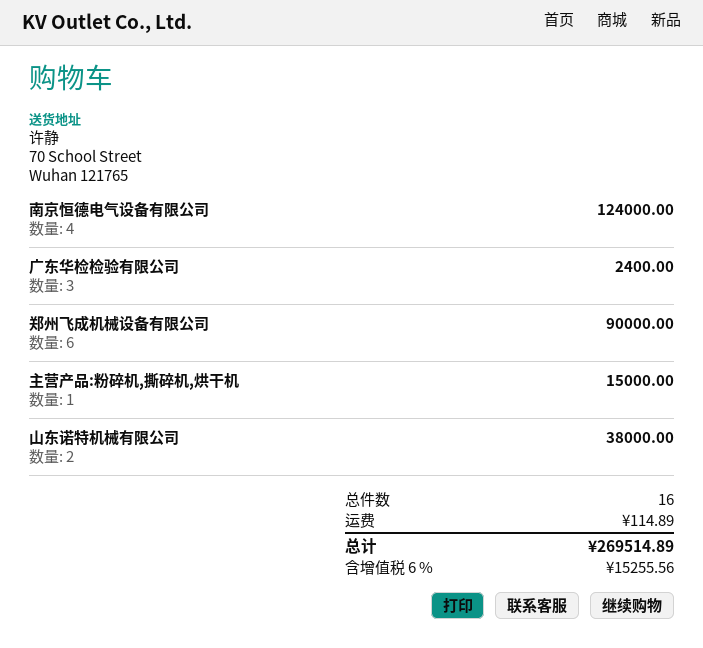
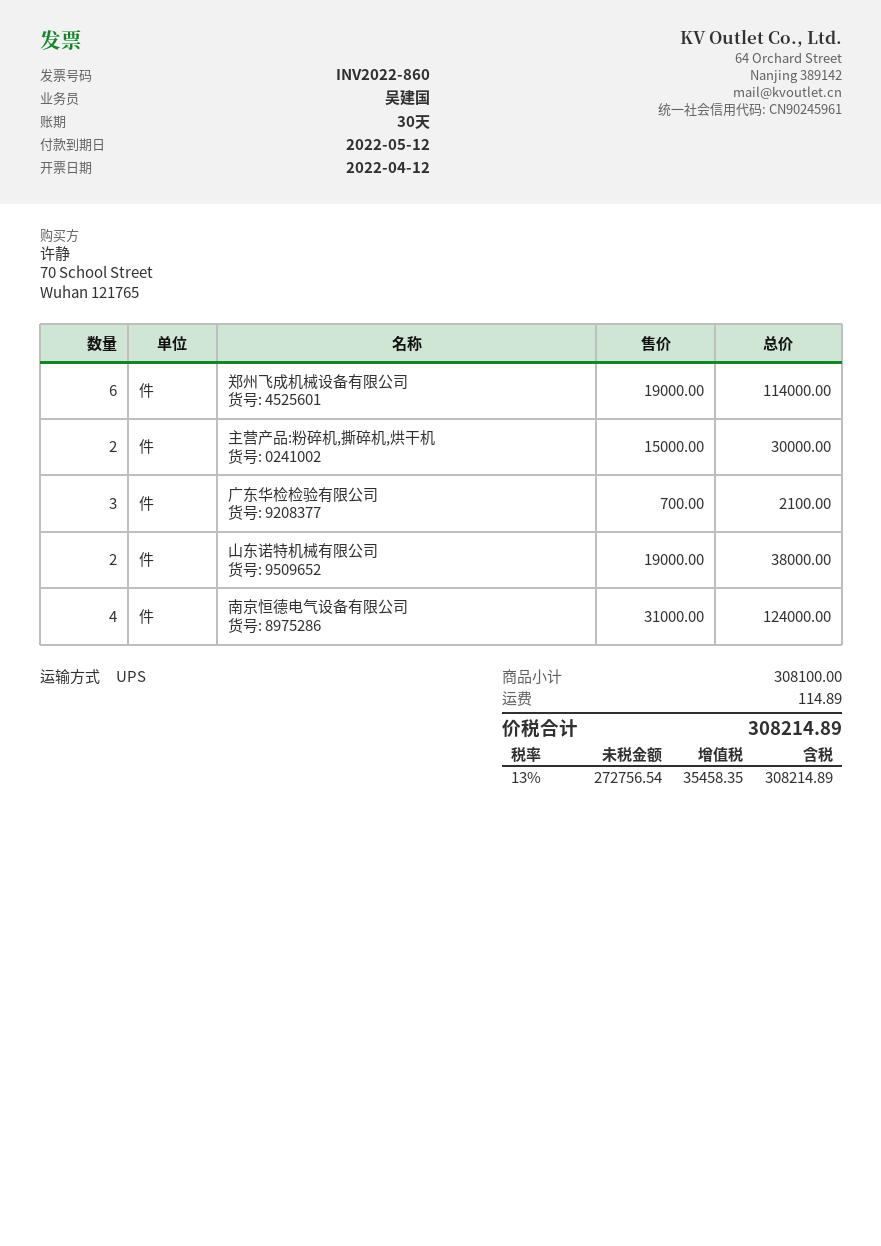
广东华检检验有限公司: 3 for 2400.00 -> 3 for 2100.00
郑州飞成机械设备有限公司: 6 for 90000.00 -> 6 for 114000.00
主营产品:粉碎机,撕碎机,烘干机: 1 for 15000.00 -> 2 for 30000.00
tax: 6% = 15255.56 -> 13% = 35458.35
total: 269514.89 -> 308214.89

